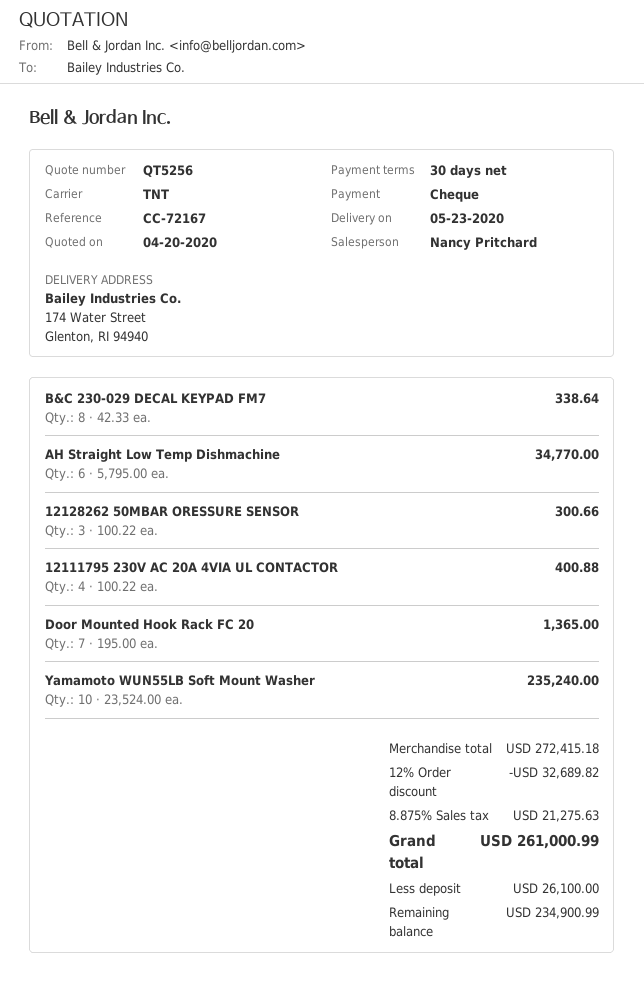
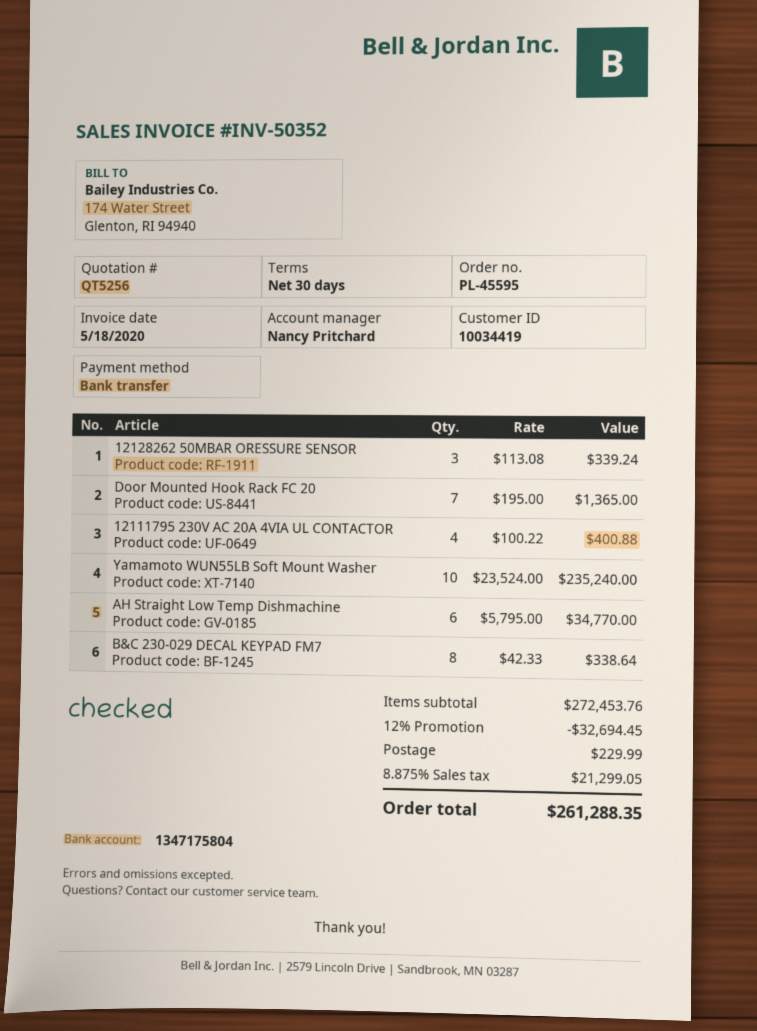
payment method: cheque -> bank transfer
12128262 50MBAR ORESSURE SENSOR: 3 x 100.22 = 300.66 -> 3 x 113.08 = 339.24
subtotal: 272415.18 -> 272453.76
discount: 12% = 32689.82 -> 12% = 32694.45
shipping: none -> 229.99
tax: 8.875% = 21275.63 -> 8.875% = 21299.05
total: 261000.99 -> 261288.35

